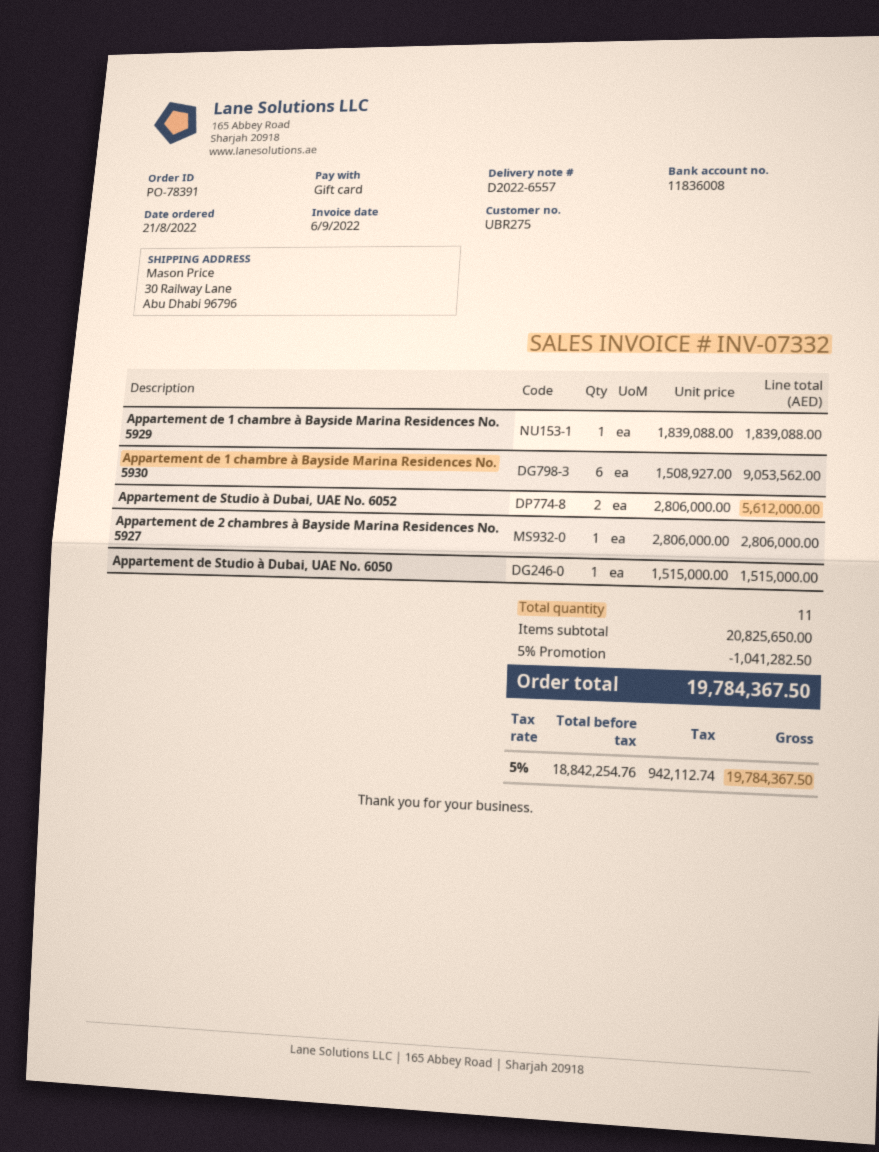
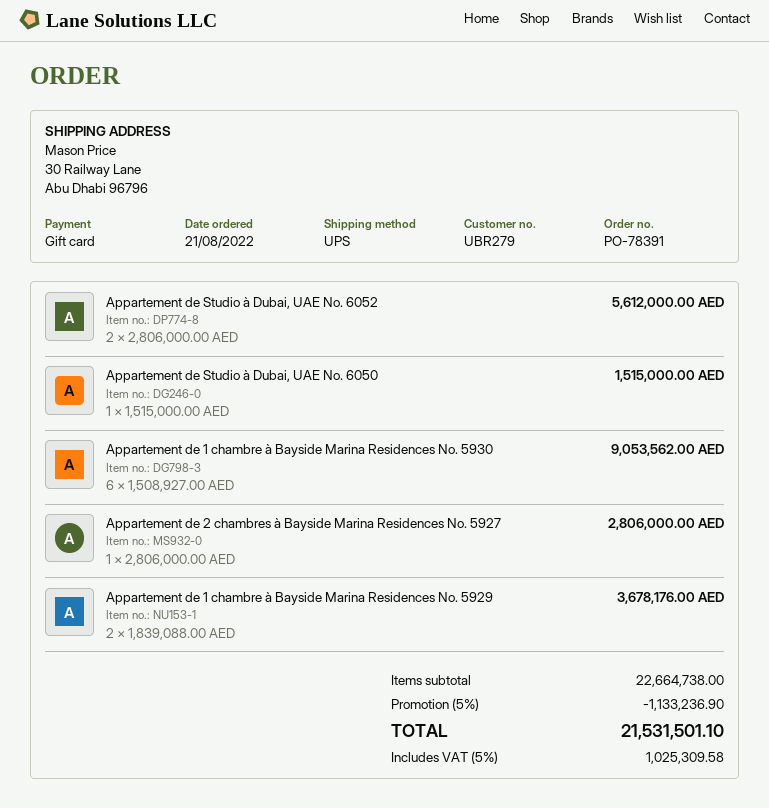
customer number: UBR275 -> UBR279
Appartement de 1 chambre à Bayside Marina Residences No. 5929: 1 x 1839088.00 = 1839088.00 -> 2 x 1839088.00 = 3678176.00
subtotal: 20825650.00 -> 22664738.00
discount: 5% = 1041282.50 -> 5% = 1133236.90
tax: 5% = 942112.74 -> 5% = 1025309.58
total: 19784367.50 -> 21531501.10

